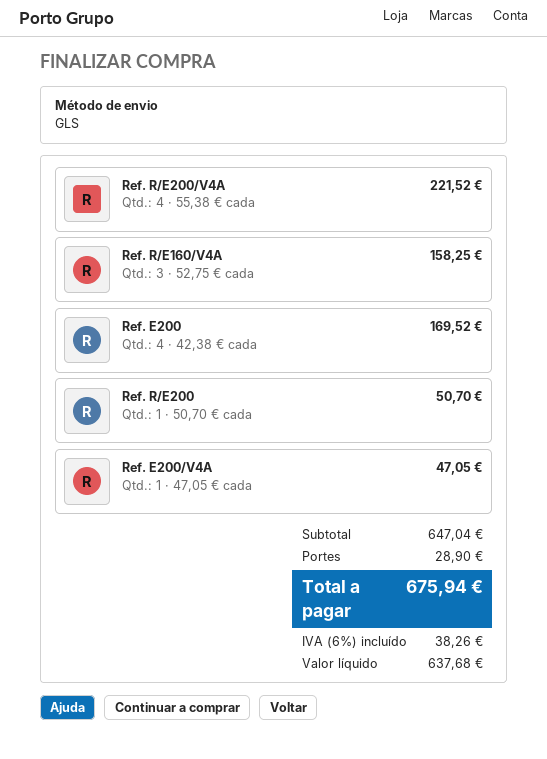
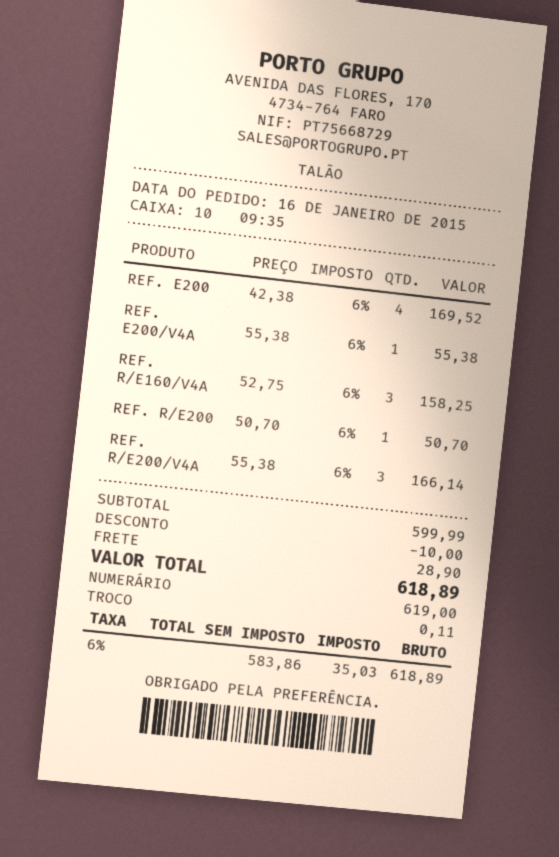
Ref. R/E200/V4A: 4 x 55.38 = 221.52 -> 3 x 55.38 = 166.14
Ref. E200/V4A: 1 x 47.05 = 47.05 -> 1 x 55.38 = 55.38
subtotal: 647.04 -> 599.99
discount: none -> 10.00
net: 637.68 -> 583.86
tax: 6% = 38.26 -> 6% = 35.03
total: 675.94 -> 618.89

